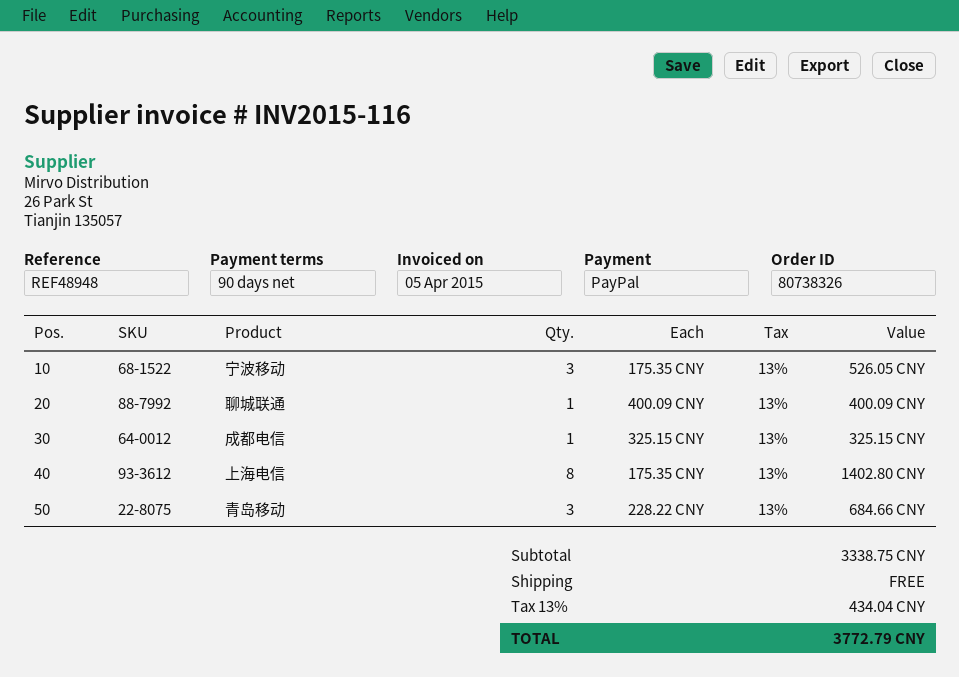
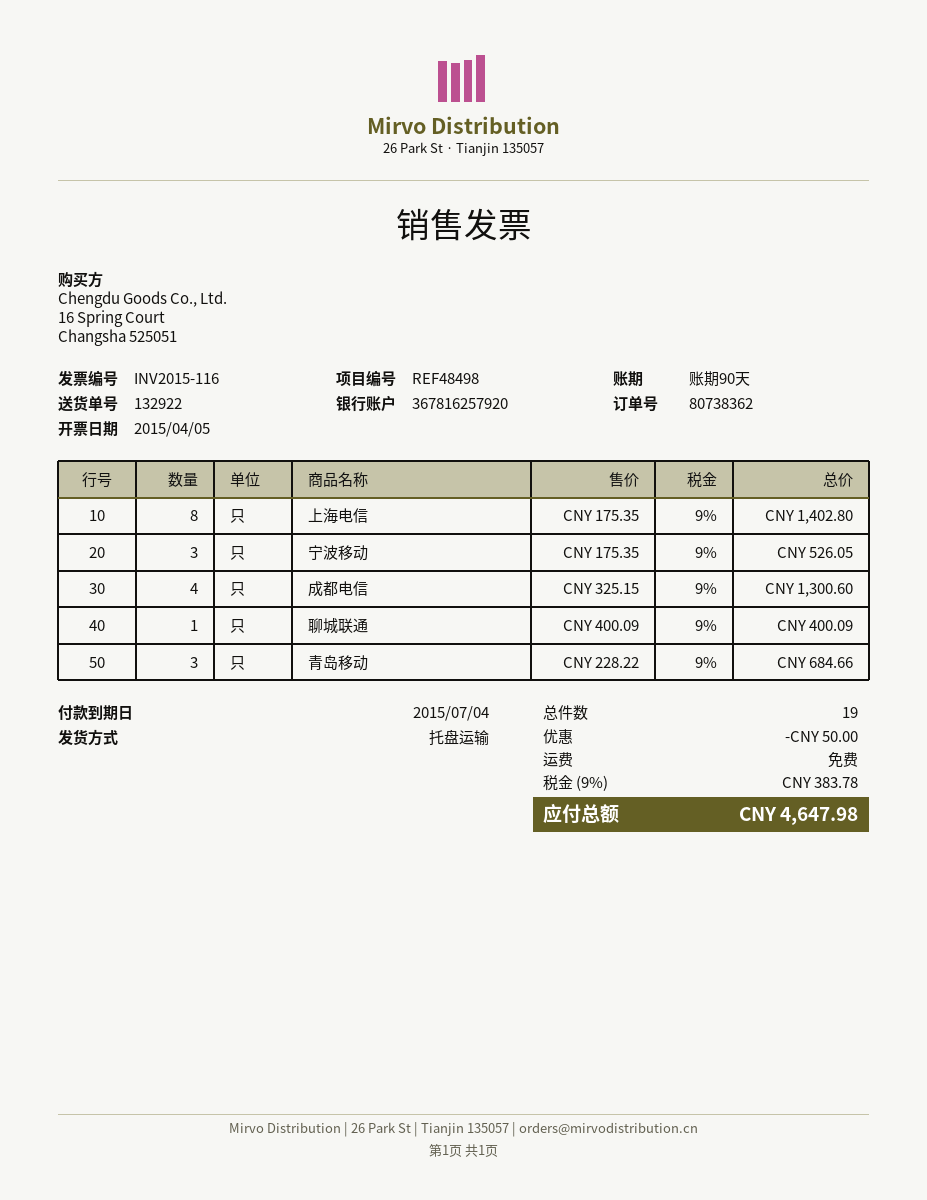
order number: 80738326 -> 80738362
reference: REF48948 -> REF48498
成都电信: 1 x 325.15 = 325.15 -> 4 x 325.15 = 1300.60
discount: none -> 50.00
tax: 13% = 434.04 -> 9% = 383.78
total: 3772.79 -> 4647.98

